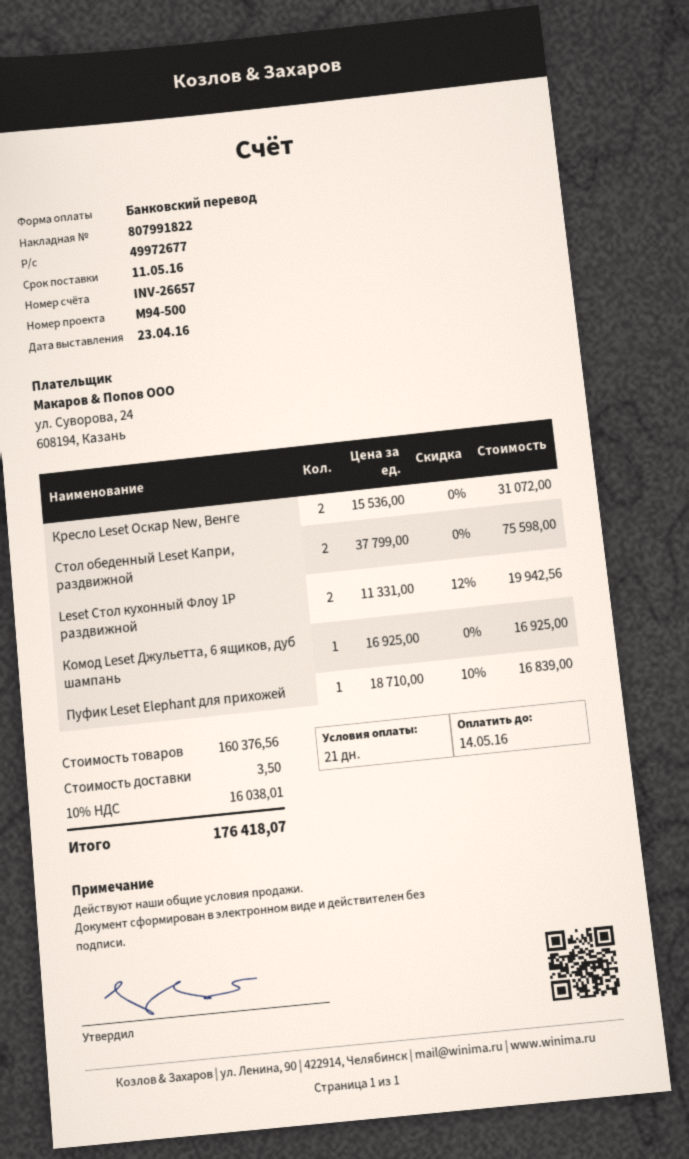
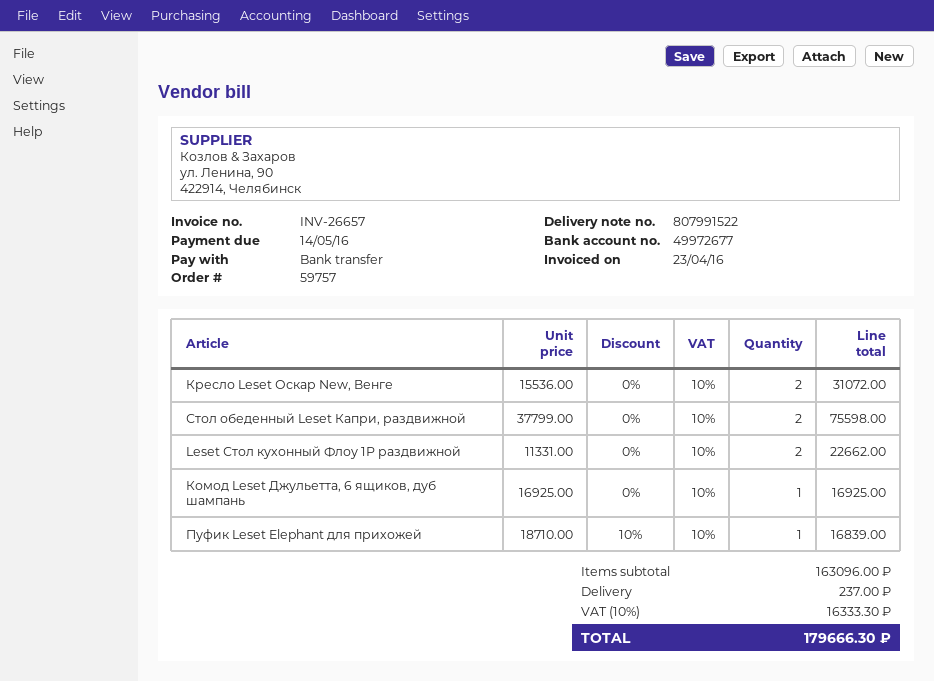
delivery note number: 807991822 -> 807991522
Leset Стол кухонный Флоу 1Р раздвижной: 2 x 11331.00 - 12% = 19942.56 -> 2 x 11331.00 = 22662.00
subtotal: 160376.56 -> 163096.00
shipping: 3.50 -> 237.00
tax: 10% = 16038.01 -> 10% = 16333.30
total: 176418.07 -> 179666.30

